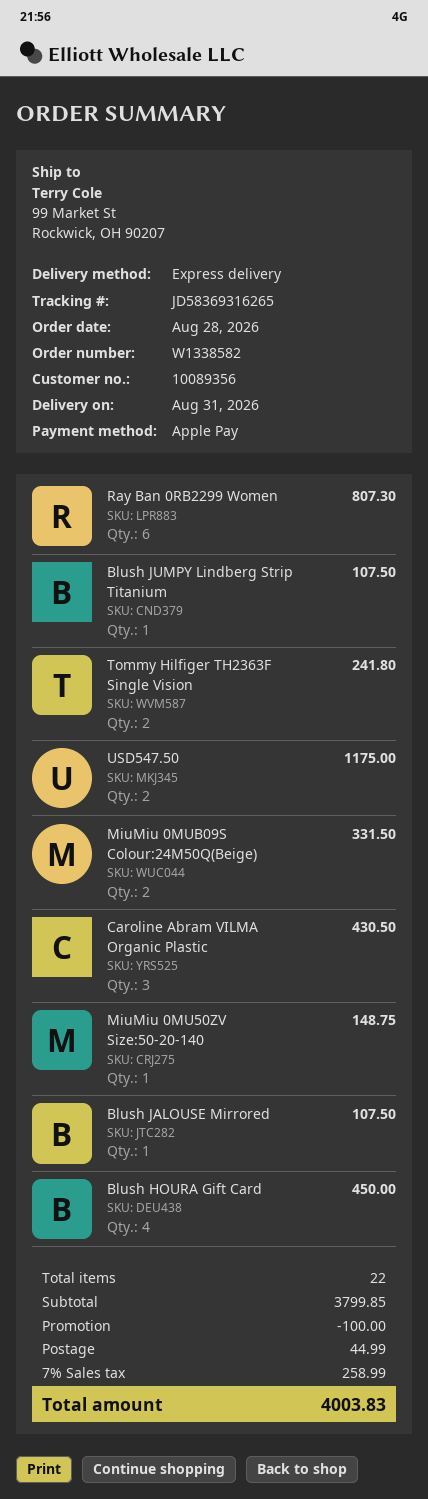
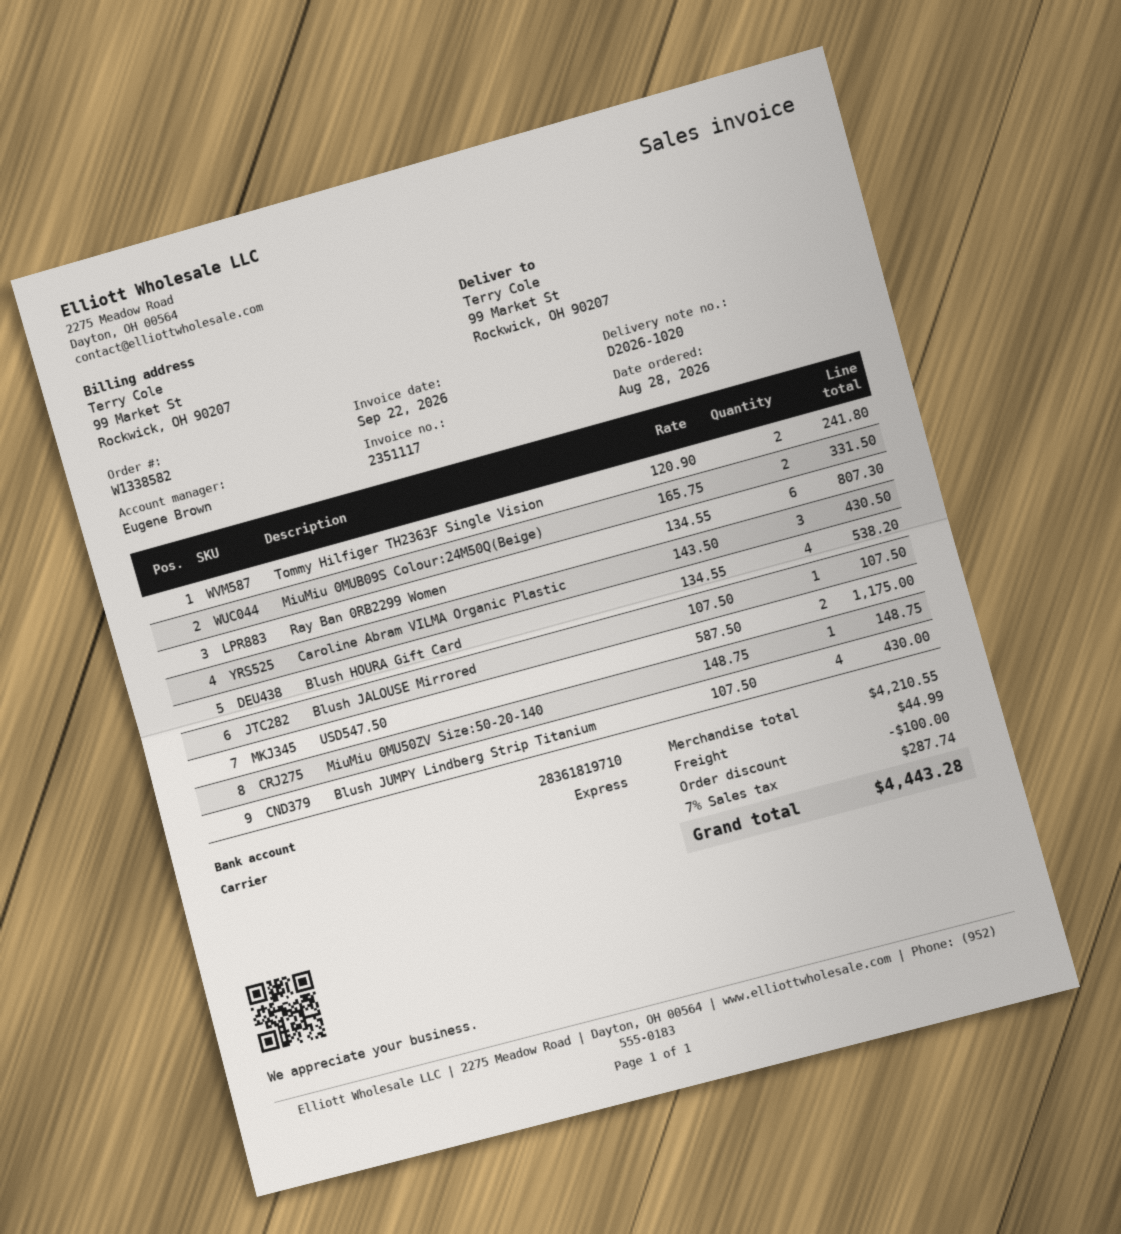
Blush JUMPY Lindberg Strip Titanium: 1 for 107.50 -> 4 for 430.00
Blush HOURA Gift Card: 4 for 450.00 -> 4 for 538.20
subtotal: 3799.85 -> 4210.55
tax: 7% = 258.99 -> 7% = 287.74
total: 4003.83 -> 4443.28

